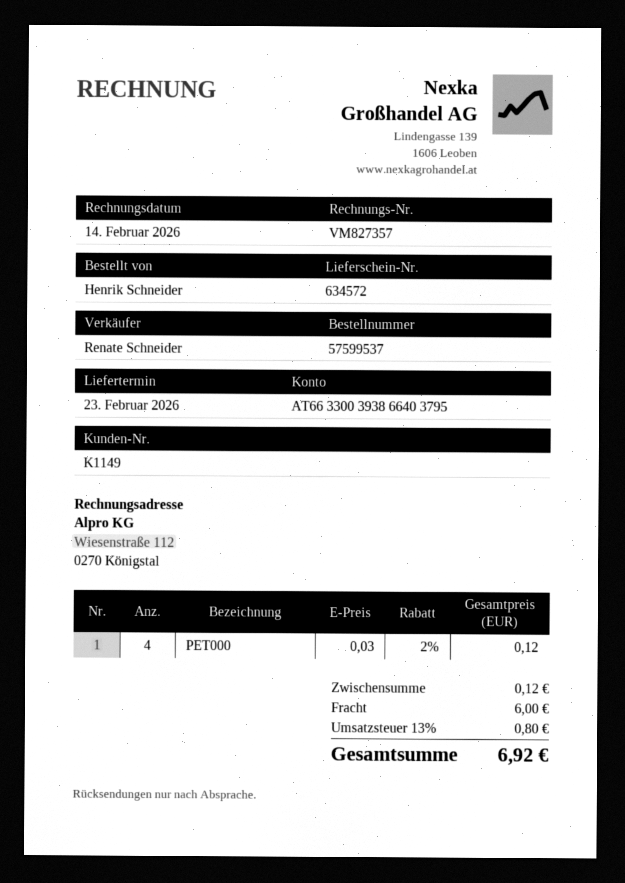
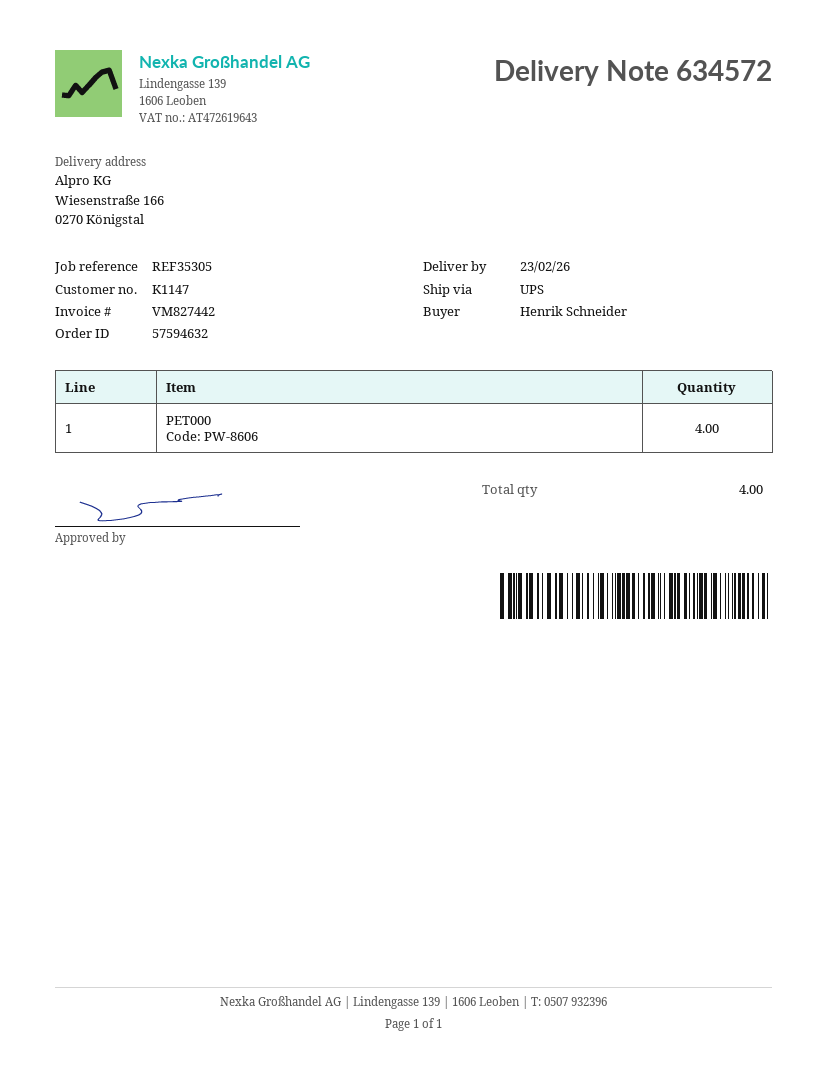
order number: 57599537 -> 57594632
invoice number: VM827357 -> VM827442
customer number: K1149 -> K1147

